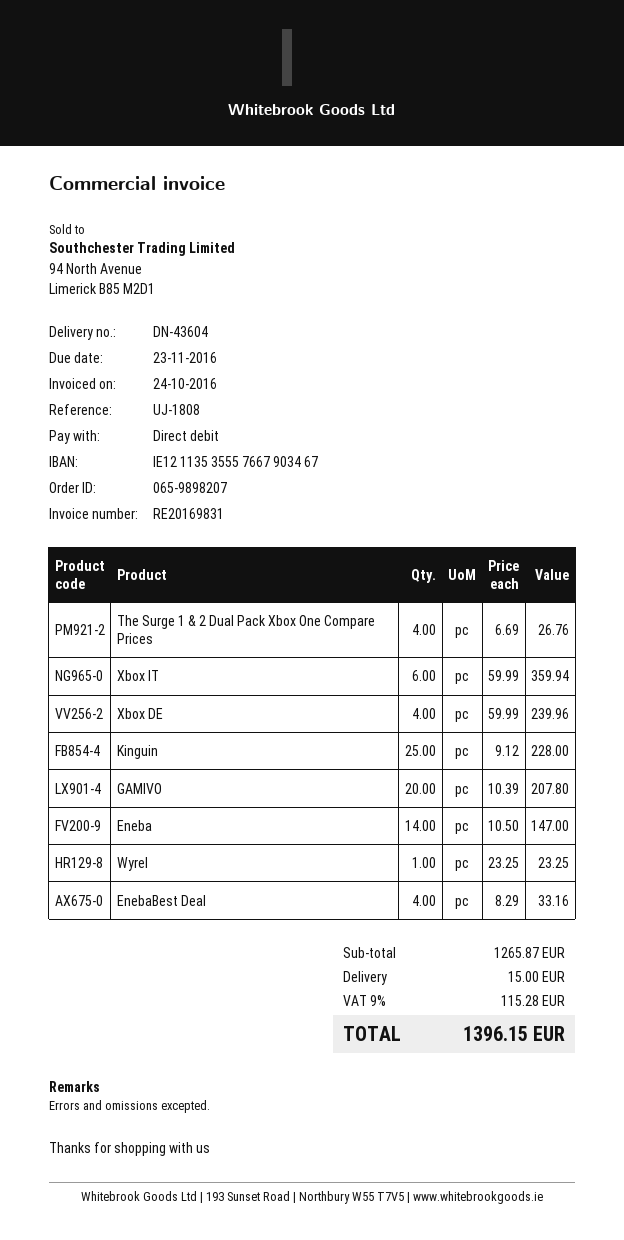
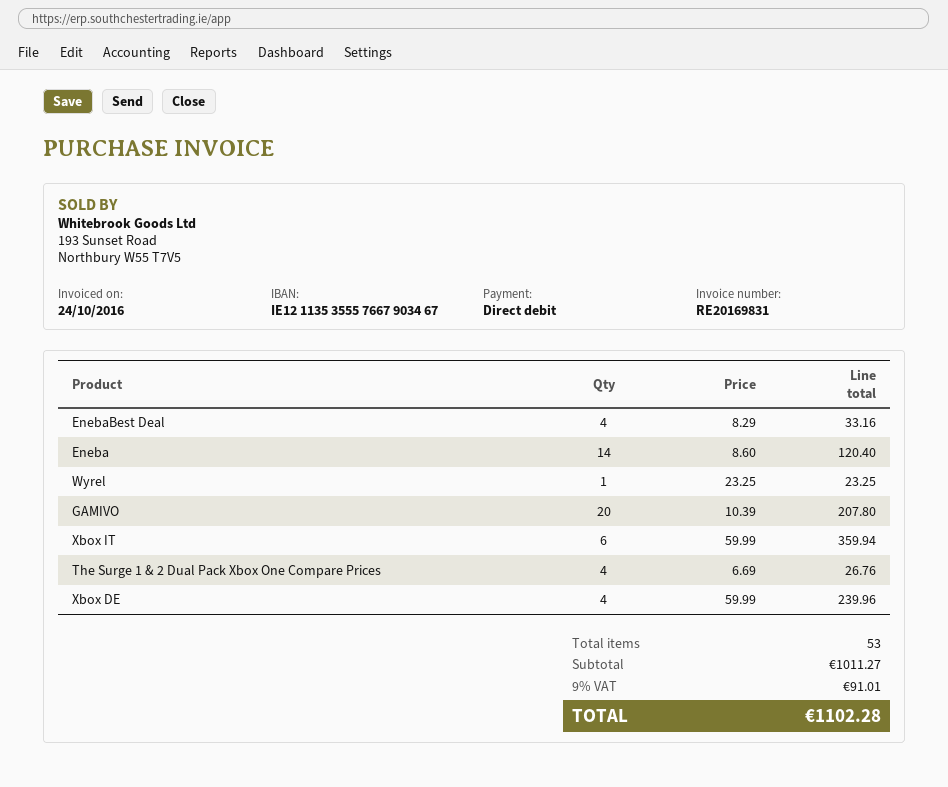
Kinguin: 25 x 9.12 = 228.00 -> none
Eneba: 14 x 10.50 = 147.00 -> 14 x 8.60 = 120.40
subtotal: 1265.87 -> 1011.27
shipping: 15.00 -> none
tax: 9% = 115.28 -> 9% = 91.01
total: 1396.15 -> 1102.28

